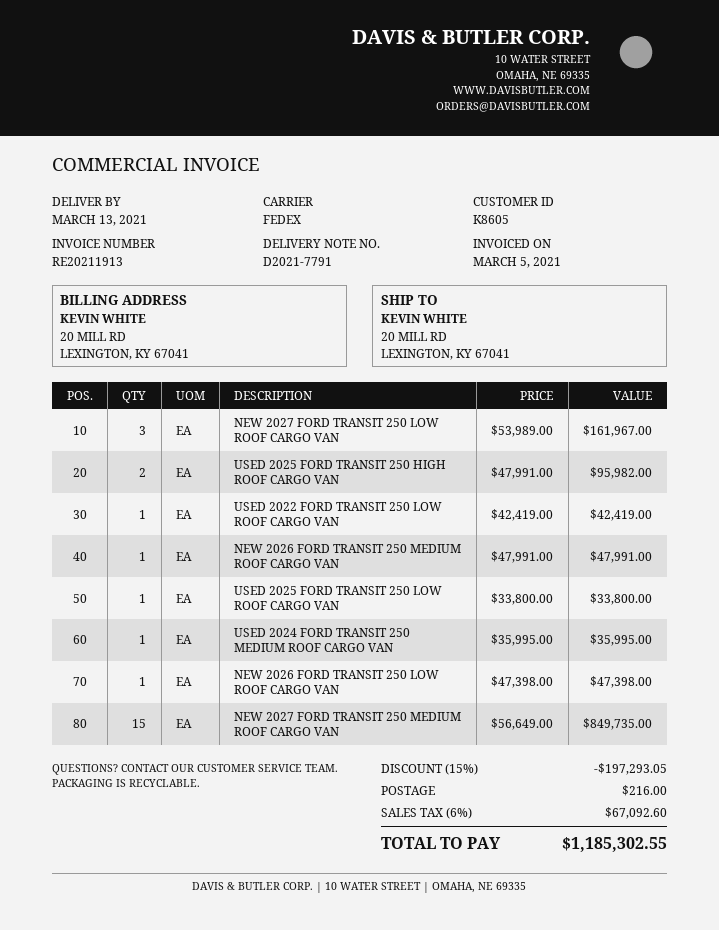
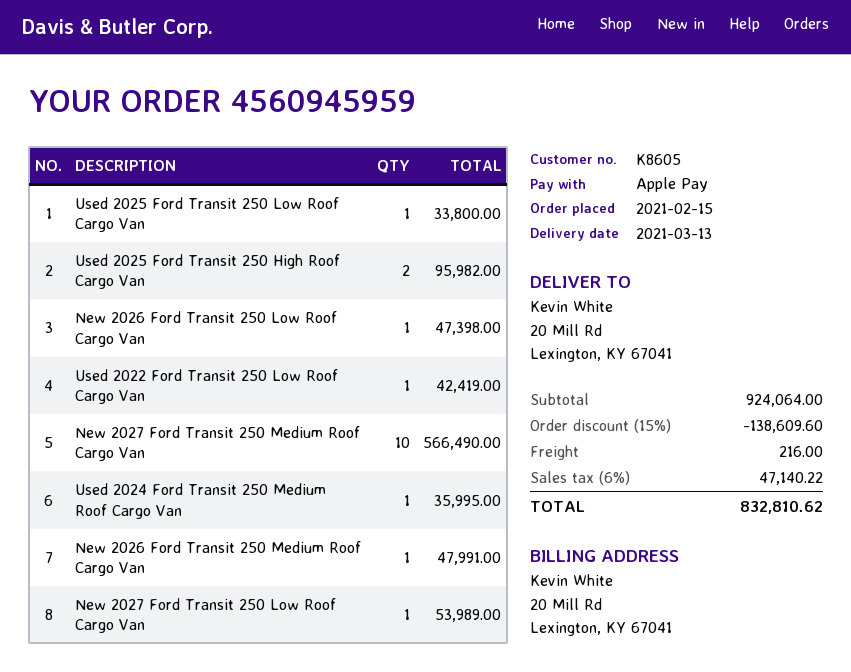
NEW 2027 FORD TRANSIT 250 LOW ROOF CARGO VAN: 3 for 161967.00 -> 1 for 53989.00
NEW 2027 FORD TRANSIT 250 MEDIUM ROOF CARGO VAN: 15 for 849735.00 -> 10 for 566490.00
discount: 15% = 197293.05 -> 15% = 138609.60
tax: 6% = 67092.60 -> 6% = 47140.22
total: 1185302.55 -> 832810.62

